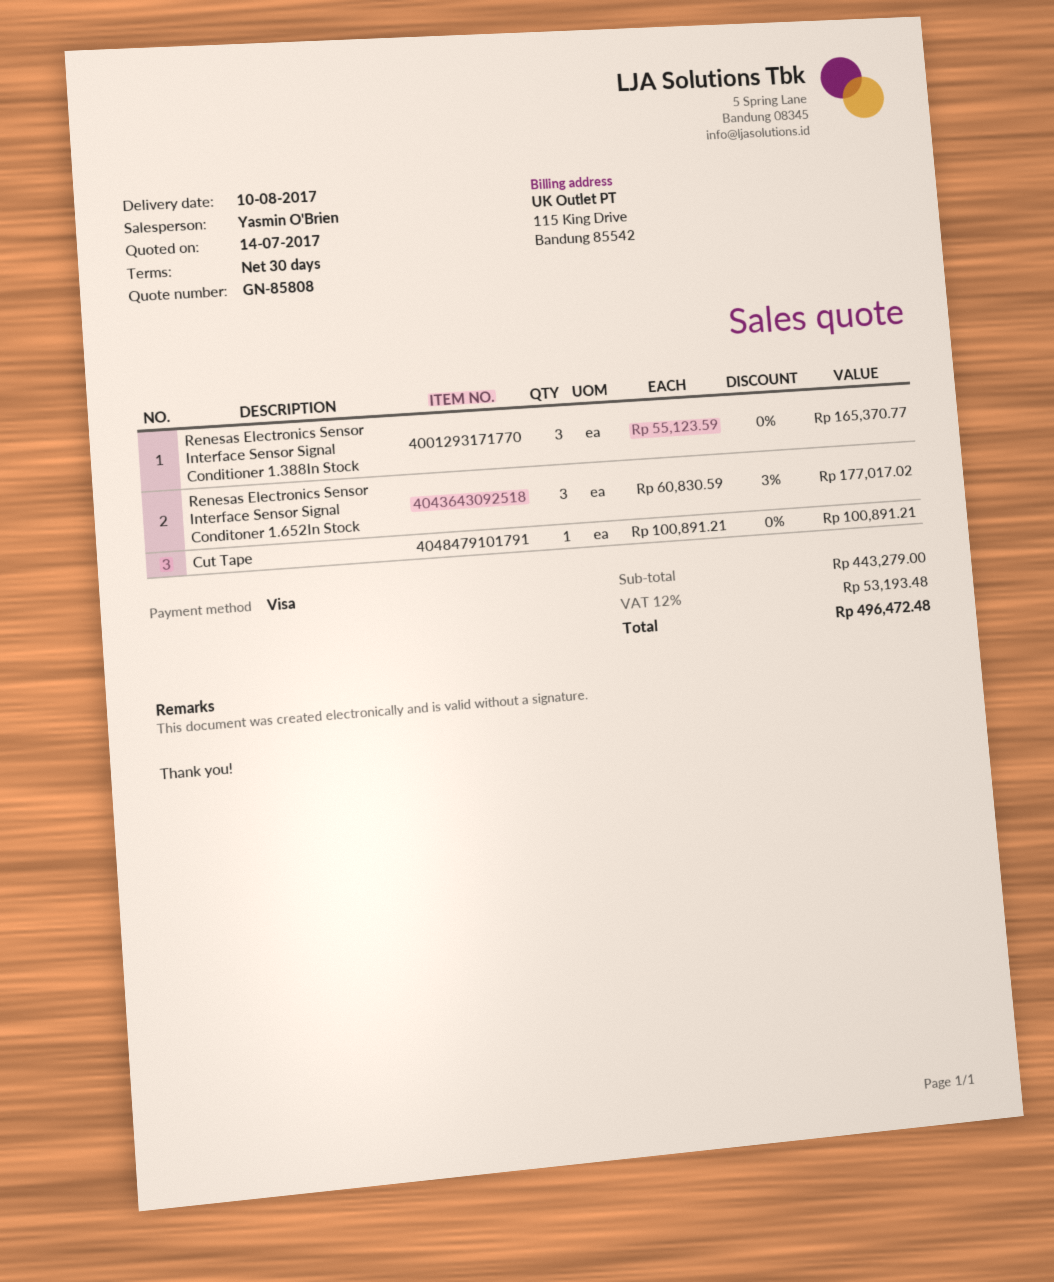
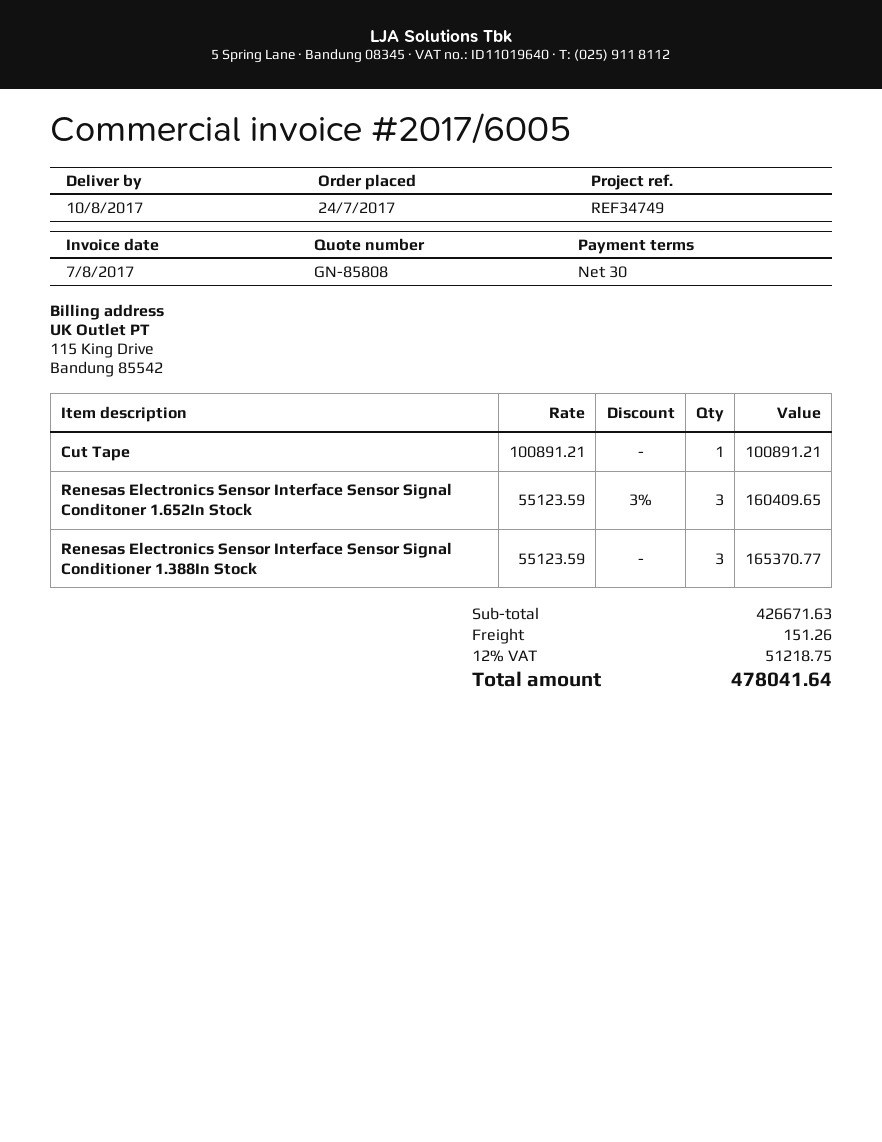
Renesas Electronics Sensor Interface Sensor Signal Conditoner 1.652In Stock: 3 x 60830.59 - 3% = 177017.02 -> 3 x 55123.59 - 3% = 160409.65
subtotal: 443279.00 -> 426671.63
shipping: none -> 151.26
tax: 12% = 53193.48 -> 12% = 51218.75
total: 496472.48 -> 478041.64

